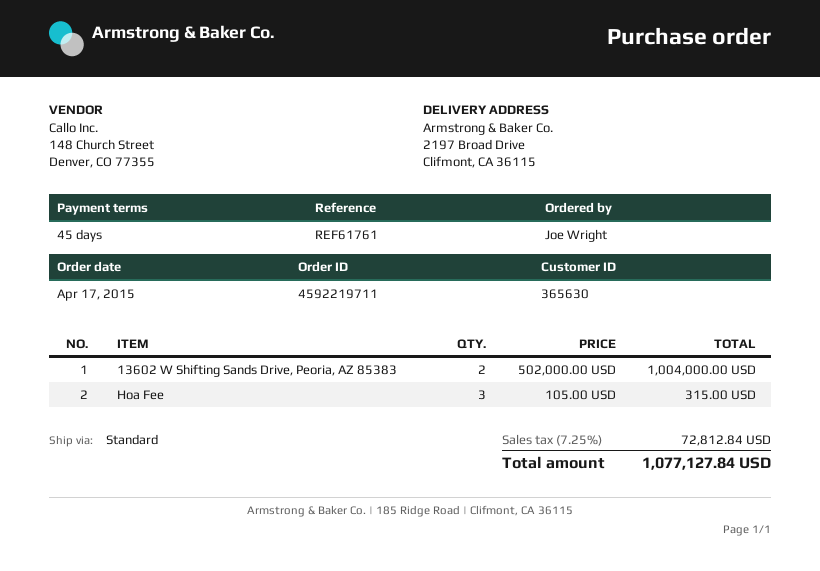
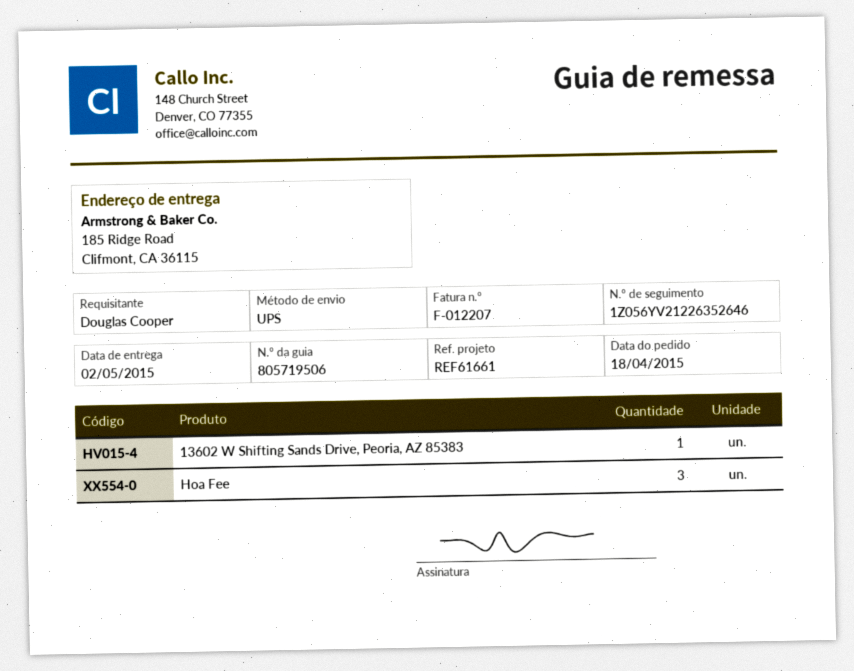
order date: 2015-04-17 -> 2015-04-18
reference: REF61761 -> REF61661
ordered by: Joe Wright -> Douglas Cooper
shipping method: standard -> UPS
ship to: 2197 Broad Drive, Clifmont, CA 36115 -> 185 Ridge Road, Clifmont, CA 36115
13602 W Shifting Sands Drive, Peoria, AZ 85383: 2 -> 1

